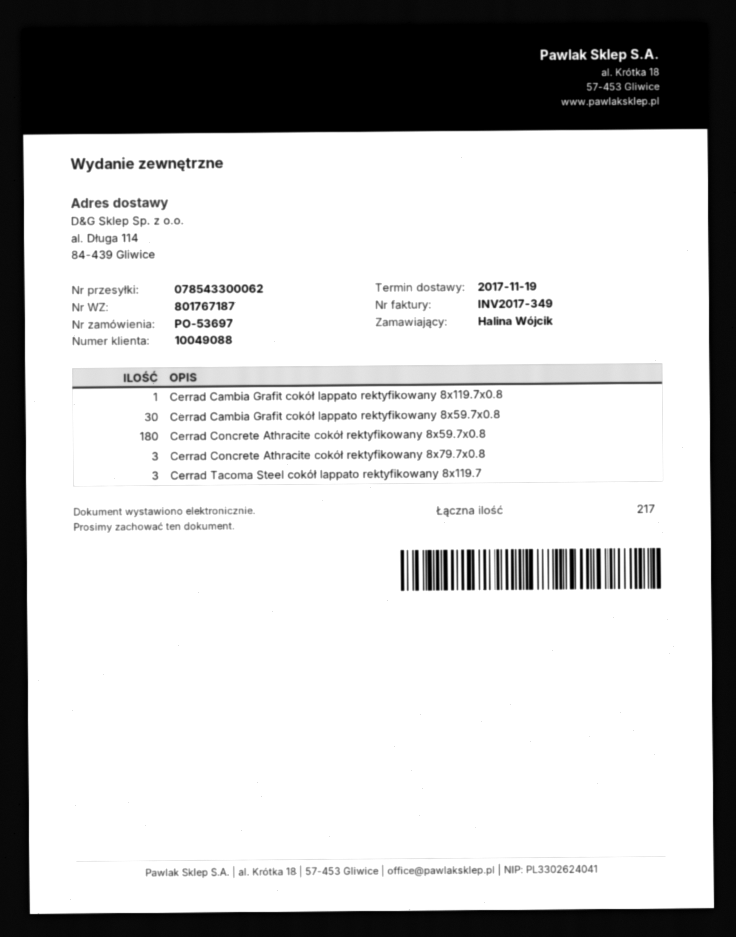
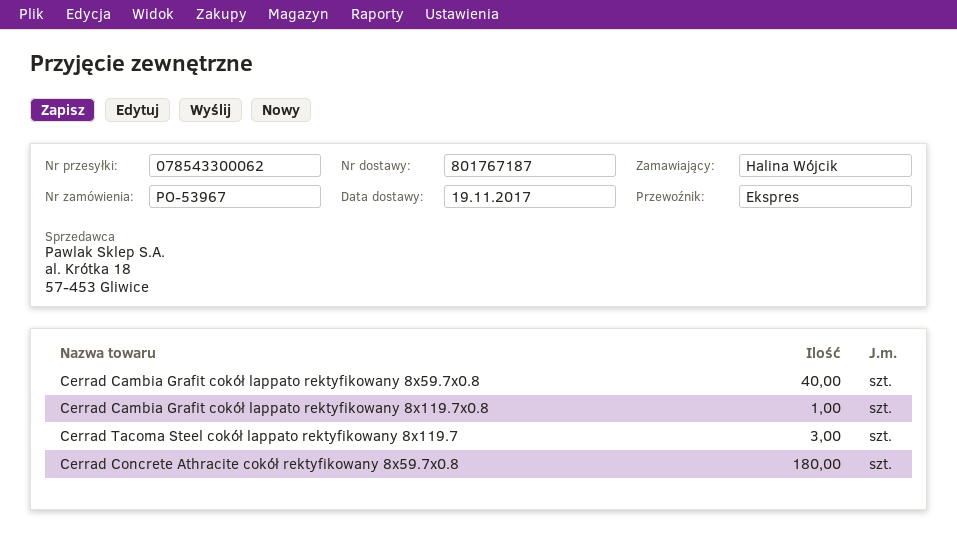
order number: PO-53697 -> PO-53967
Cerrad Cambia Grafit cokół lappato rektyfikowany 8x59.7x0.8: 30 -> 40
Cerrad Concrete Athracite cokół rektyfikowany 8x79.7x0.8: 3 -> none

